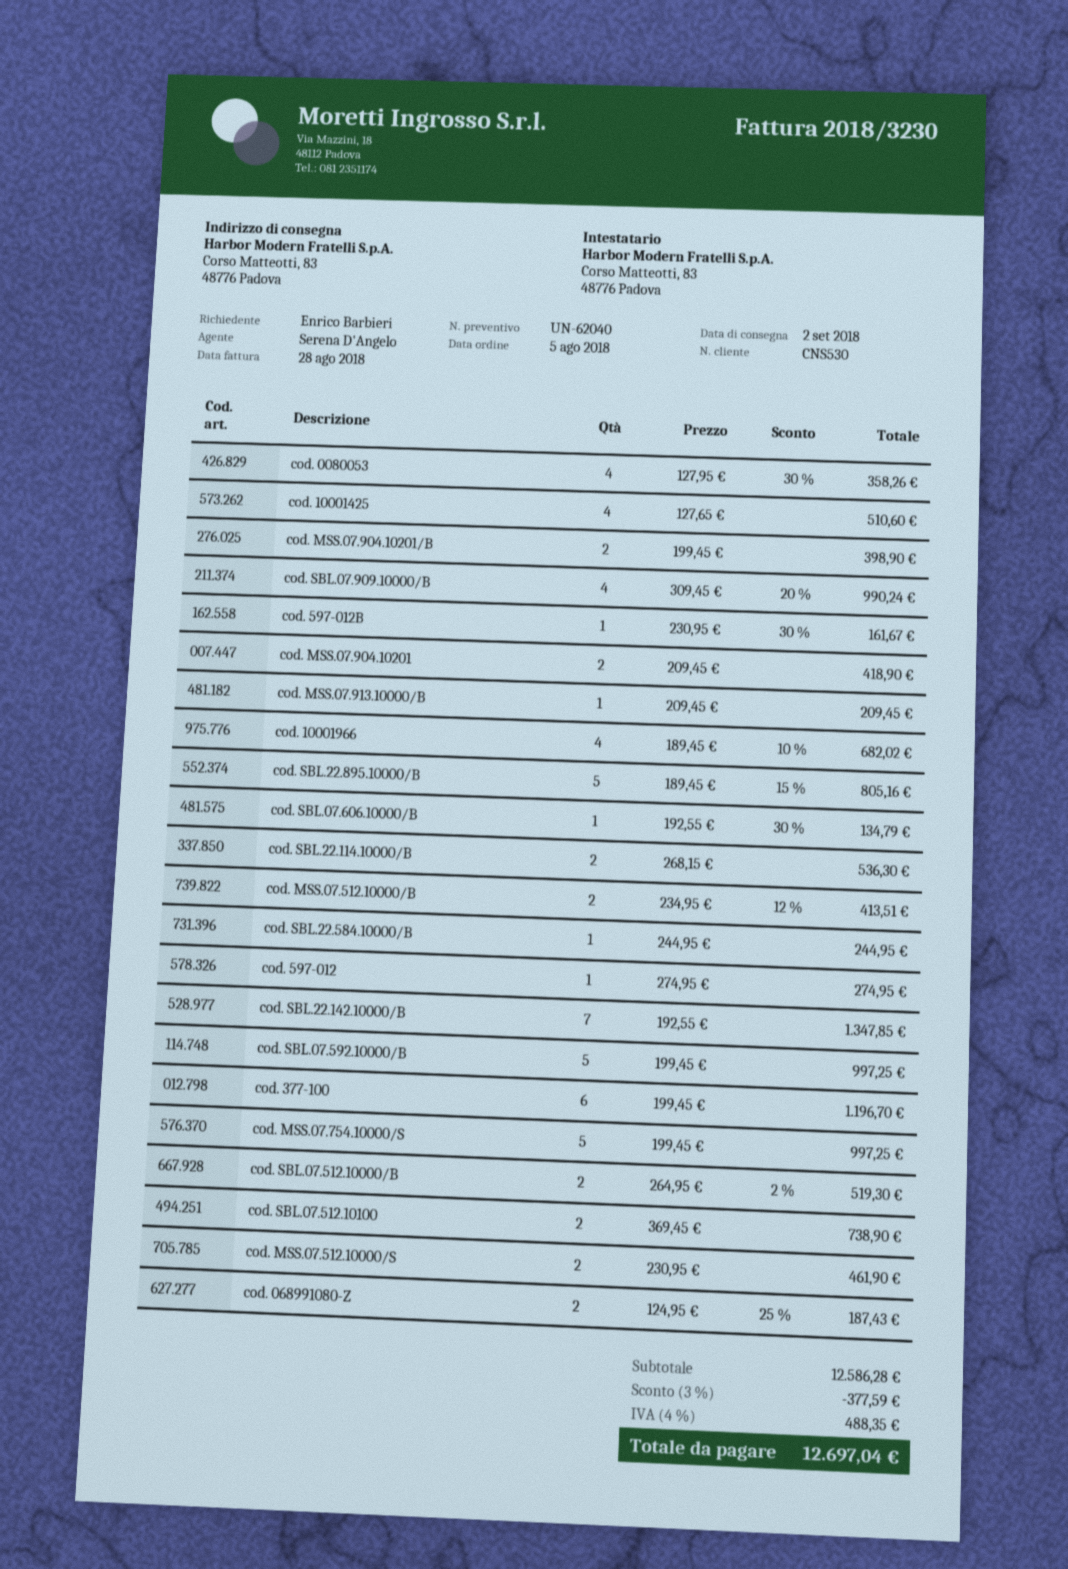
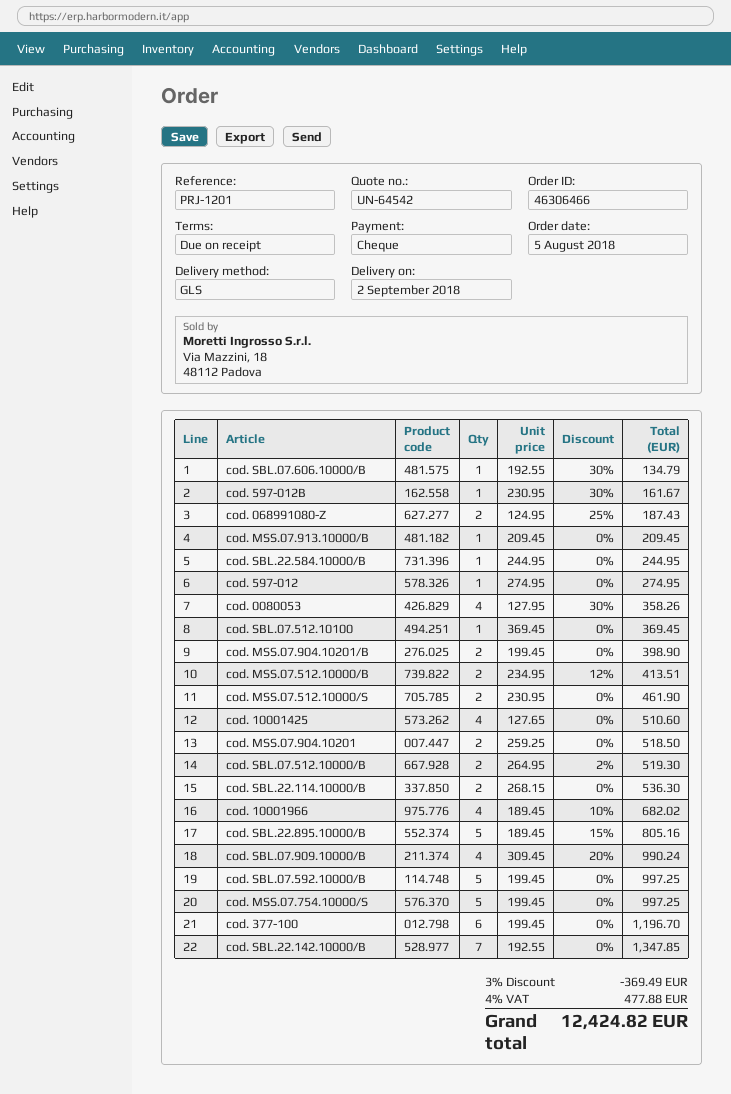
quote number: UN-62040 -> UN-64542
cod. MSS.07.904.10201: 2 x 209.45 = 418.90 -> 2 x 259.25 = 518.50
cod. SBL.07.512.10100: 2 x 369.45 = 738.90 -> 1 x 369.45 = 369.45
discount: 3% = 377.59 -> 3% = 369.49
tax: 4% = 488.35 -> 4% = 477.88
total: 12697.04 -> 12424.82

